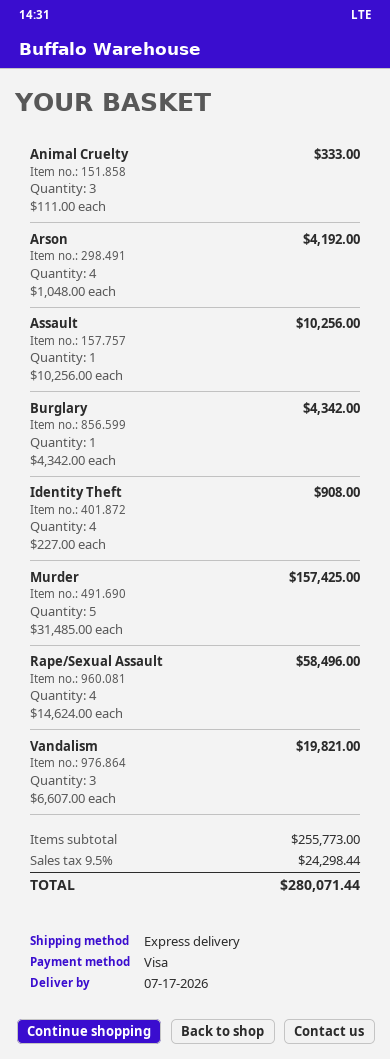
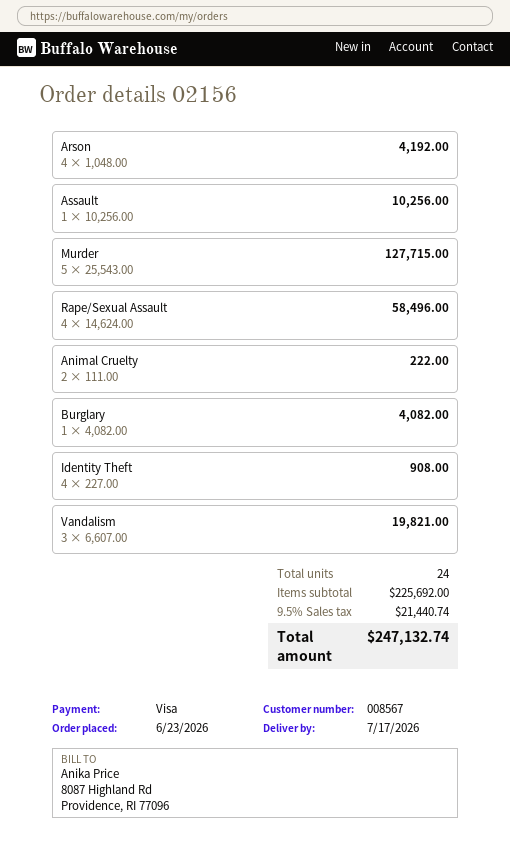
Animal Cruelty: 3 x 111.00 = 333.00 -> 2 x 111.00 = 222.00
Burglary: 1 x 4342.00 = 4342.00 -> 1 x 4082.00 = 4082.00
Murder: 5 x 31485.00 = 157425.00 -> 5 x 25543.00 = 127715.00
subtotal: 255773.00 -> 225692.00
tax: 9.5% = 24298.44 -> 9.5% = 21440.74
total: 280071.44 -> 247132.74

